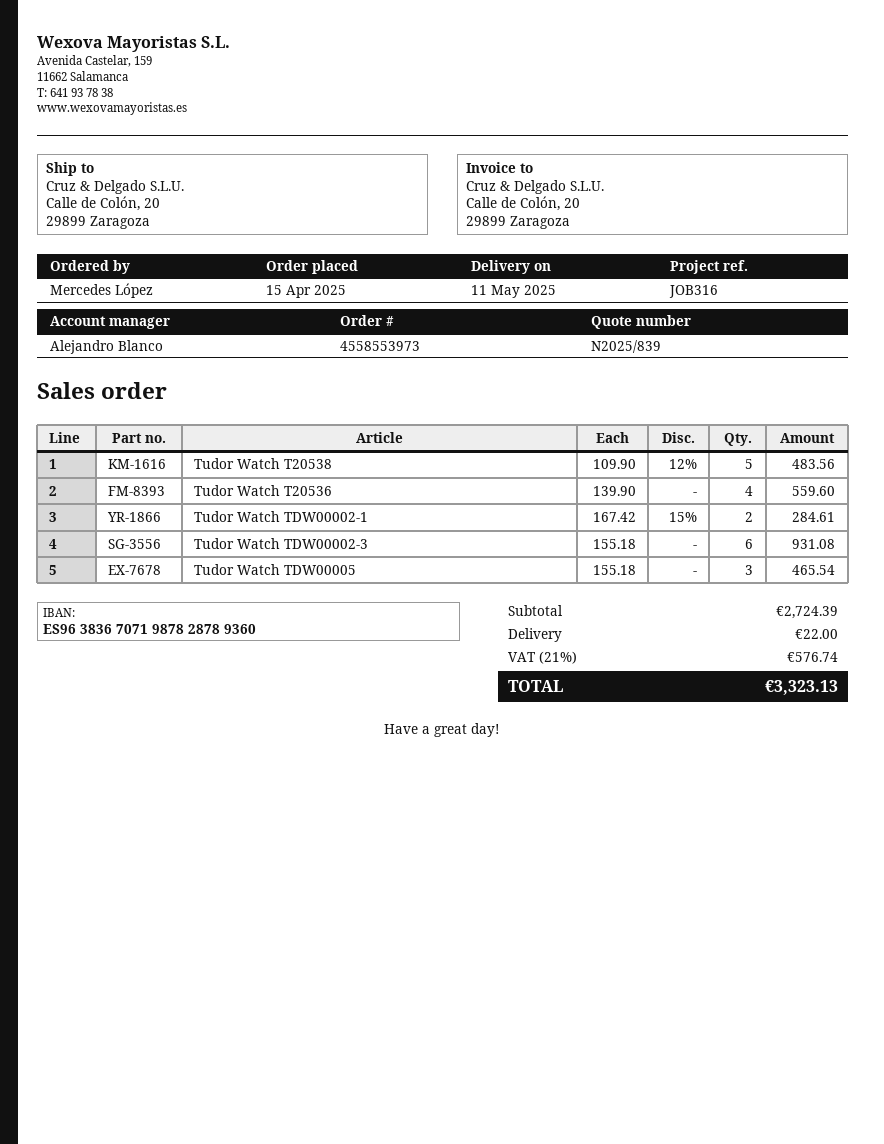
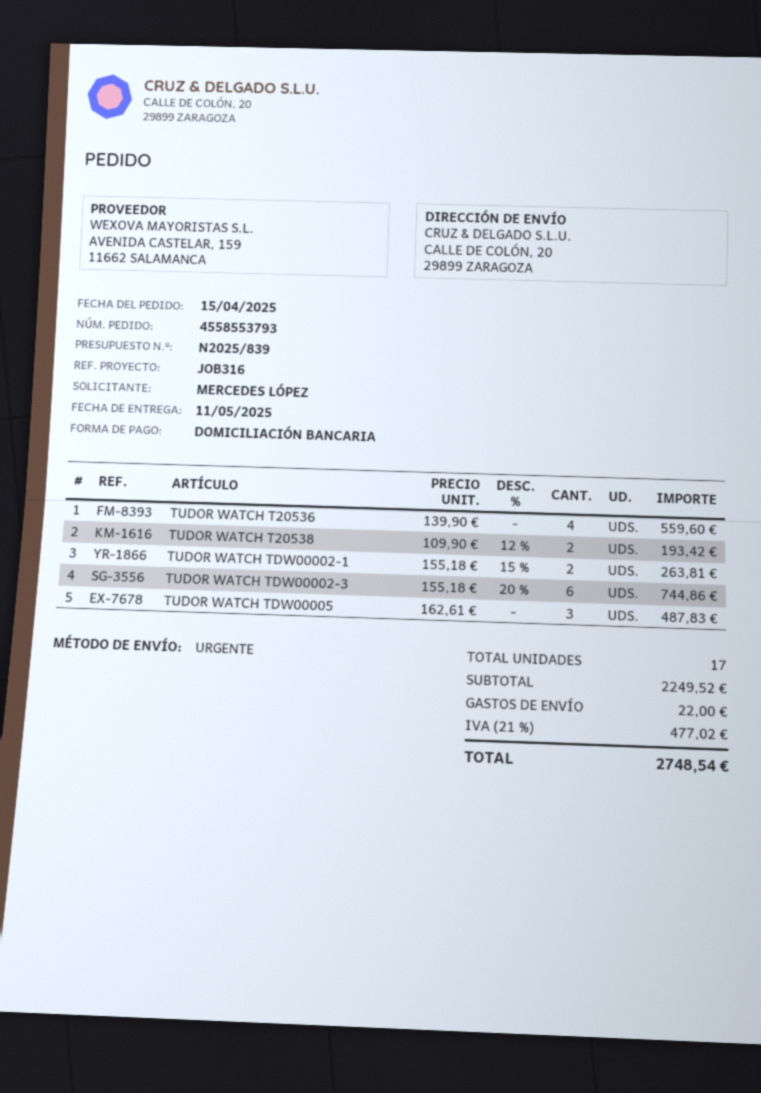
order number: 4558553973 -> 4558553793
Tudor Watch T20538: 5 x 109.90 - 12% = 483.56 -> 2 x 109.90 - 12% = 193.42
Tudor Watch TDW00002-1: 2 x 167.42 - 15% = 284.61 -> 2 x 155.18 - 15% = 263.81
Tudor Watch TDW00002-3: 6 x 155.18 = 931.08 -> 6 x 155.18 - 20% = 744.86
Tudor Watch TDW00005: 3 x 155.18 = 465.54 -> 3 x 162.61 = 487.83
subtotal: 2724.39 -> 2249.52
tax: 21% = 576.74 -> 21% = 477.02
total: 3323.13 -> 2748.54

